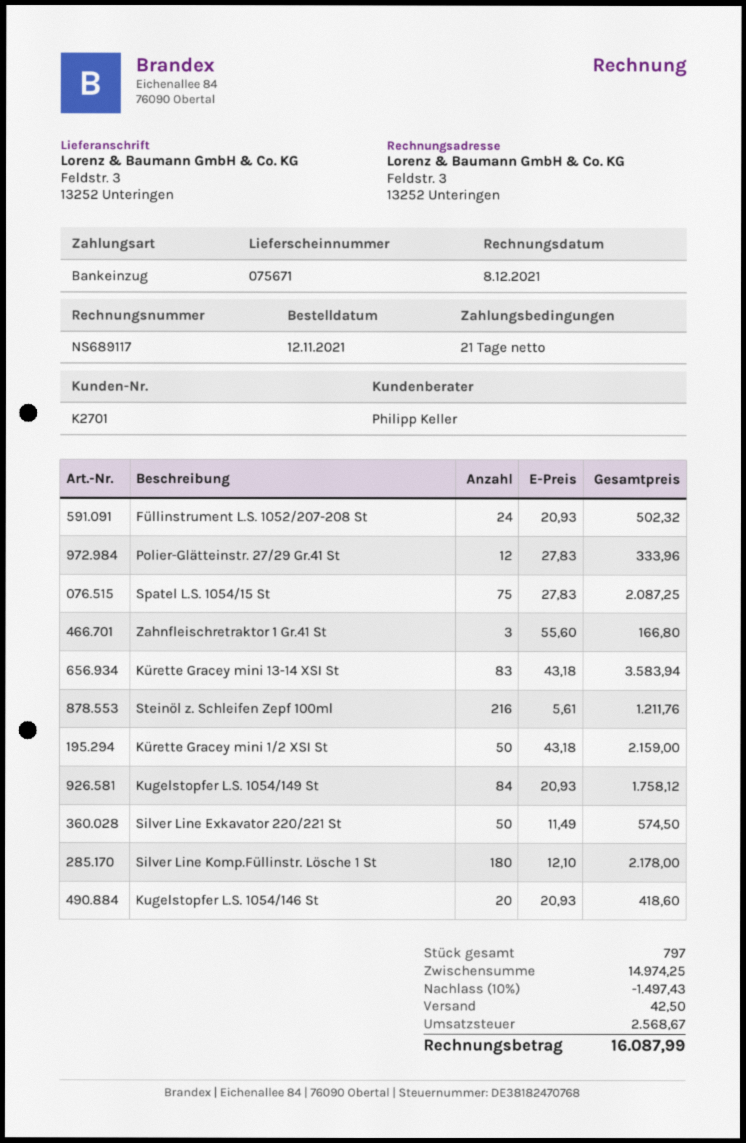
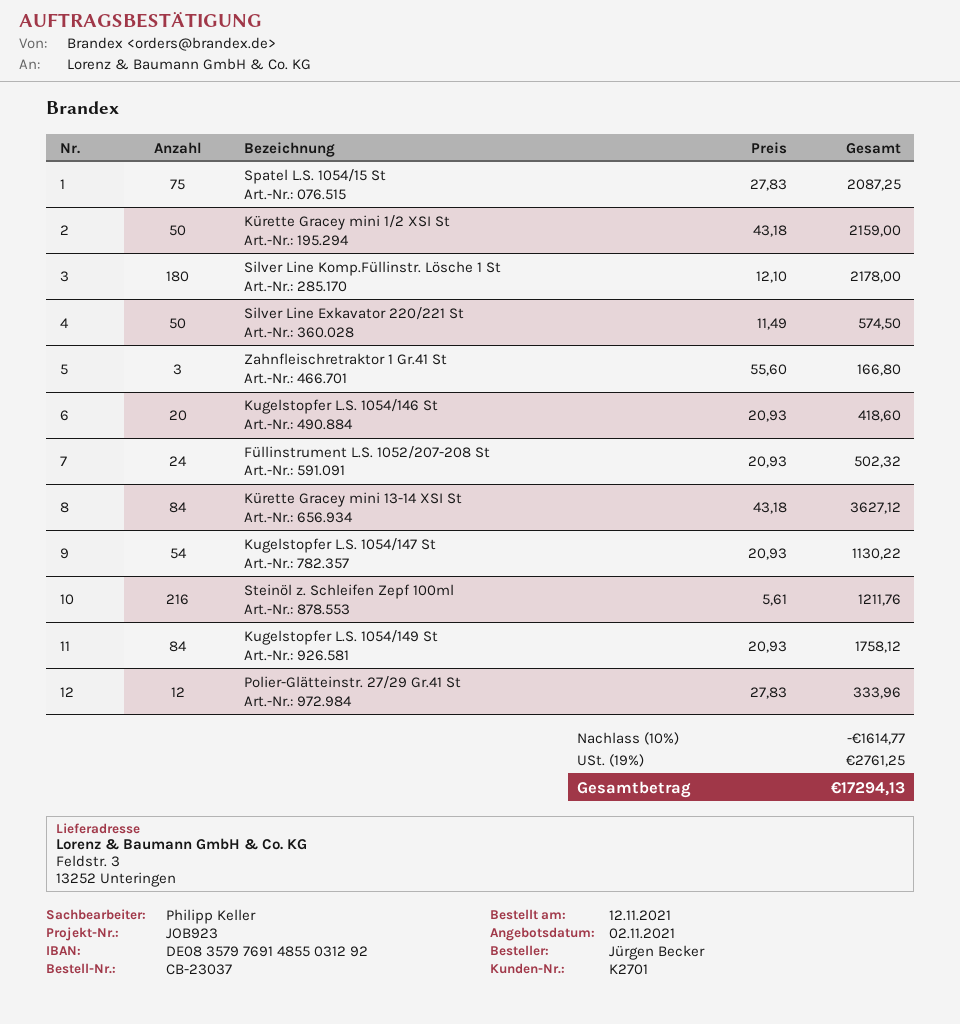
Kürette Gracey mini 13-14 XSI St: 83 x 43.18 = 3583.94 -> 84 x 43.18 = 3627.12
Kugelstopfer L.S. 1054/147 St: none -> 54 x 20.93 = 1130.22
discount: 10% = 1497.43 -> 10% = 1614.77
shipping: 42.50 -> none
tax: 2568.67 -> 2761.25
total: 16087.99 -> 17294.13

